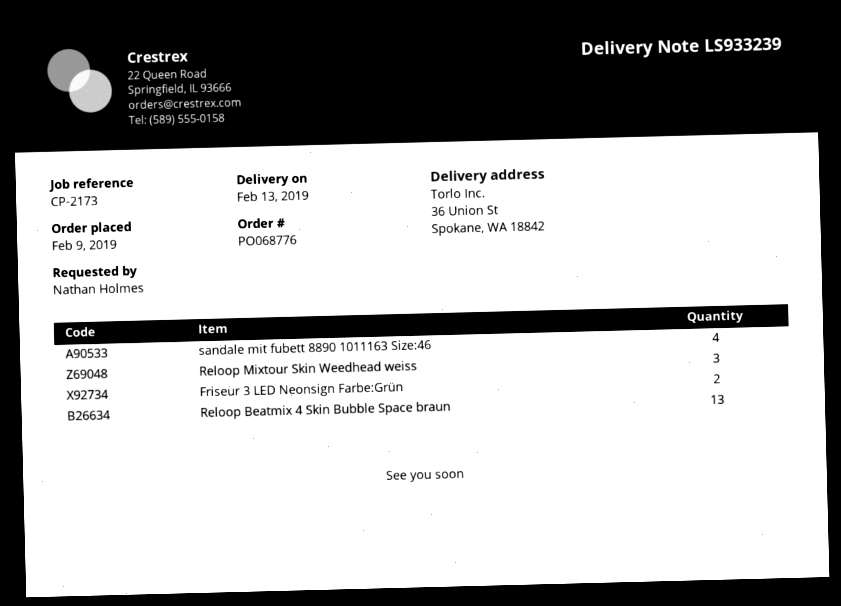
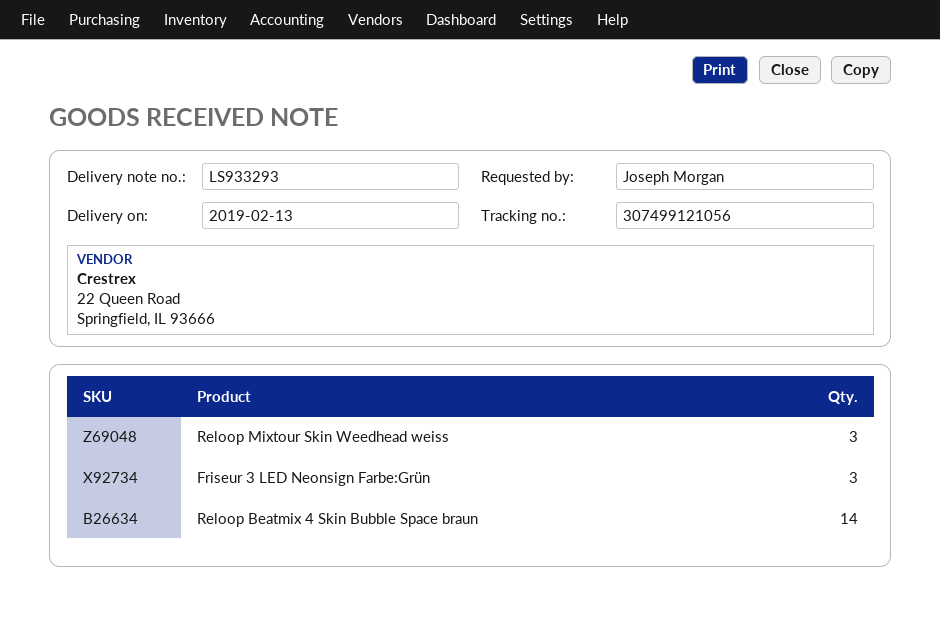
delivery note number: LS933239 -> LS933293
ordered by: Nathan Holmes -> Joseph Morgan
sandale mit fubett 8890 1011163 Size:46: 4 -> none
Friseur 3 LED Neonsign Farbe:Grün: 2 -> 3
Reloop Beatmix 4 Skin Bubble Space braun: 13 -> 14

